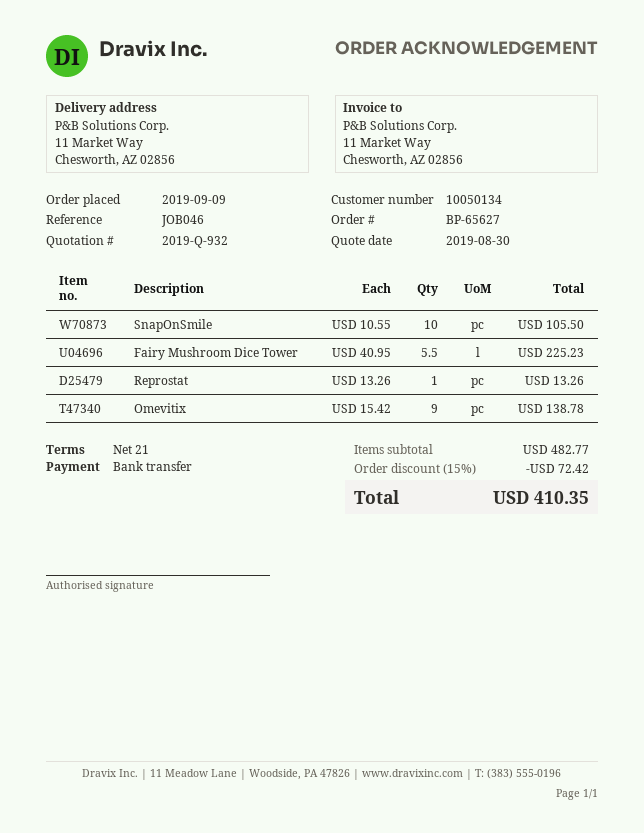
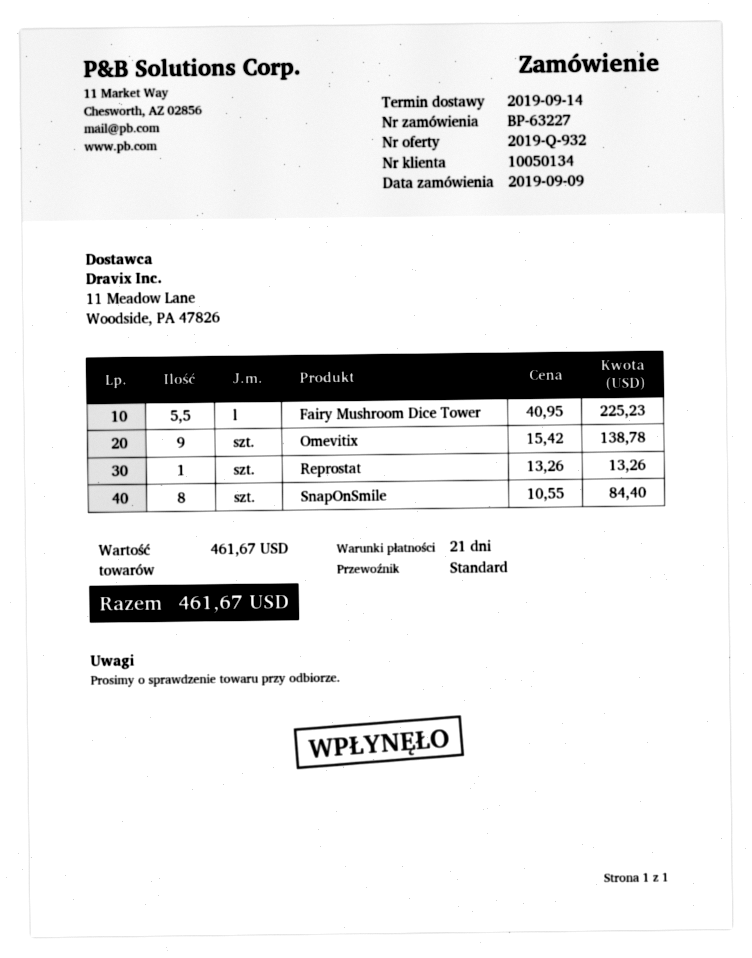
order number: BP-65627 -> BP-63227
SnapOnSmile: 10 x 10.55 = 105.50 -> 8 x 10.55 = 84.40
subtotal: 482.77 -> 461.67
discount: 15% = 72.42 -> none
total: 410.35 -> 461.67

